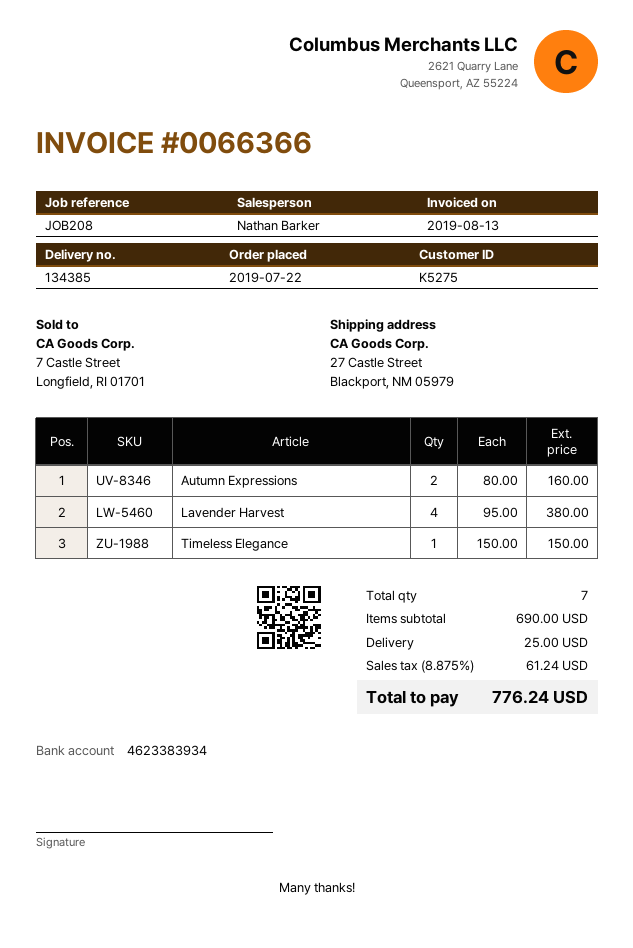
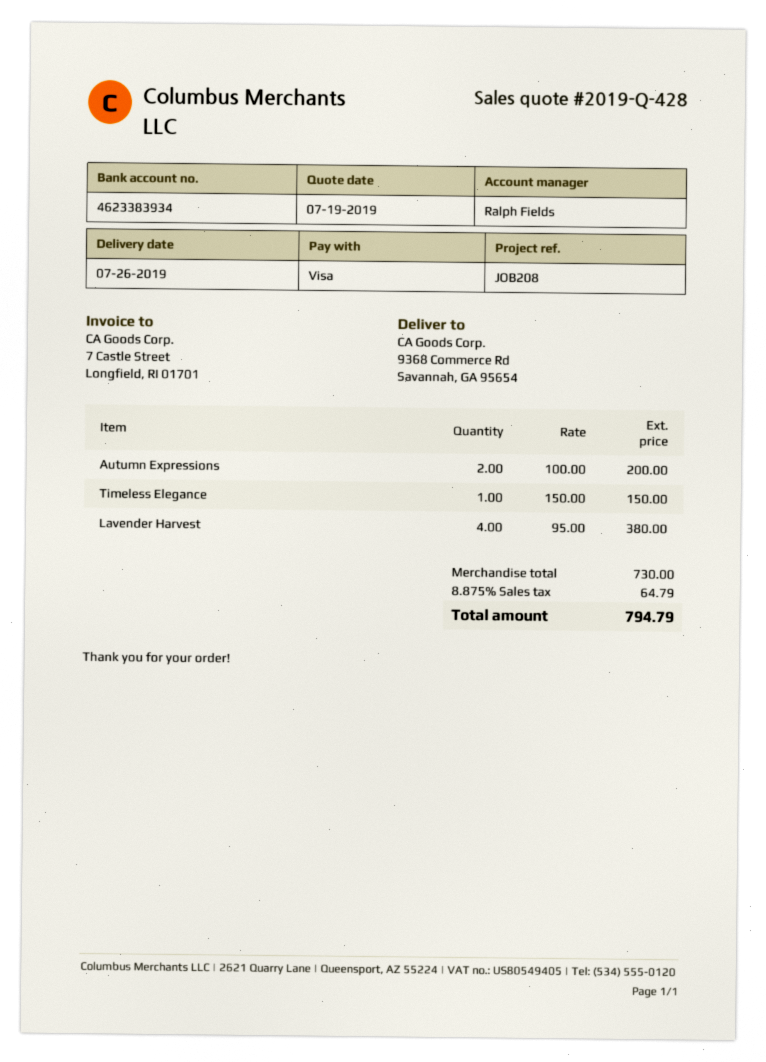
sales rep: Nathan Barker -> Ralph Fields
ship to: 27 Castle Street, Blackport, NM 05979 -> 9368 Commerce Rd, Savannah, GA 95654
Autumn Expressions: 2 x 80.00 = 160.00 -> 2 x 100.00 = 200.00
subtotal: 690.00 -> 730.00
shipping: 25.00 -> none
tax: 8.875% = 61.24 -> 8.875% = 64.79
total: 776.24 -> 794.79

